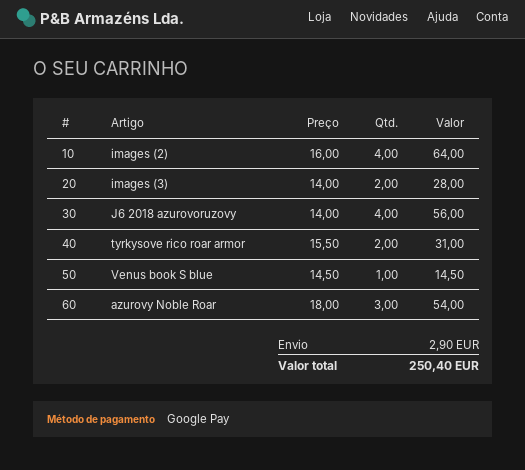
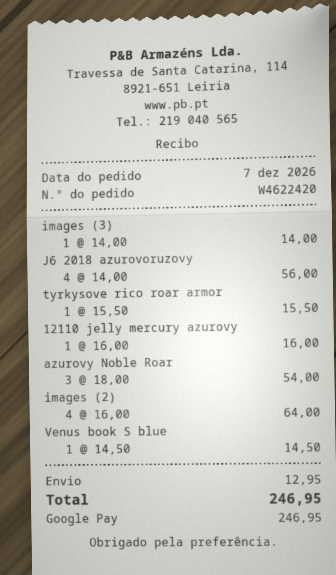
images (3): 2 x 14.00 = 28.00 -> 1 x 14.00 = 14.00
tyrkysove rico roar armor: 2 x 15.50 = 31.00 -> 1 x 15.50 = 15.50
12110 jelly mercury azurovy: none -> 1 x 16.00 = 16.00
shipping: 2.90 -> 12.95
total: 250.40 -> 246.95

